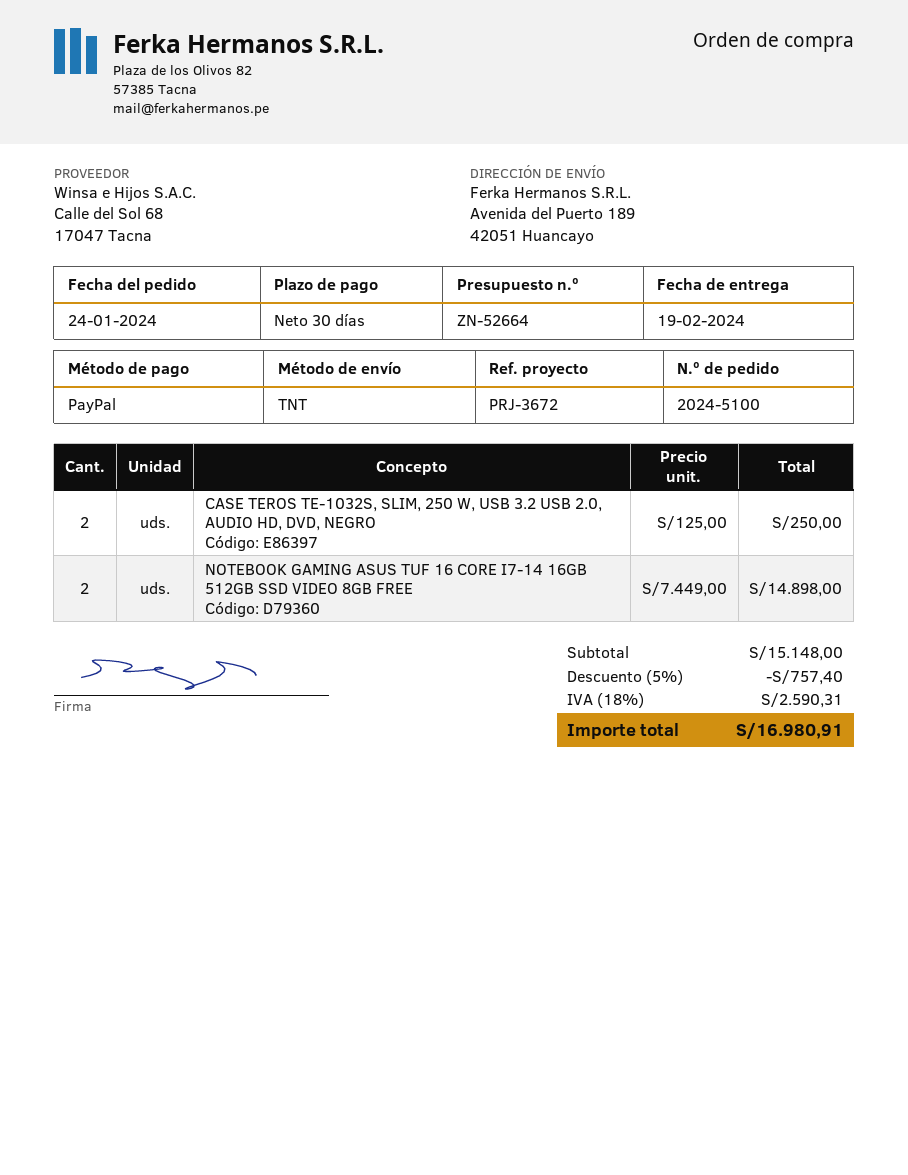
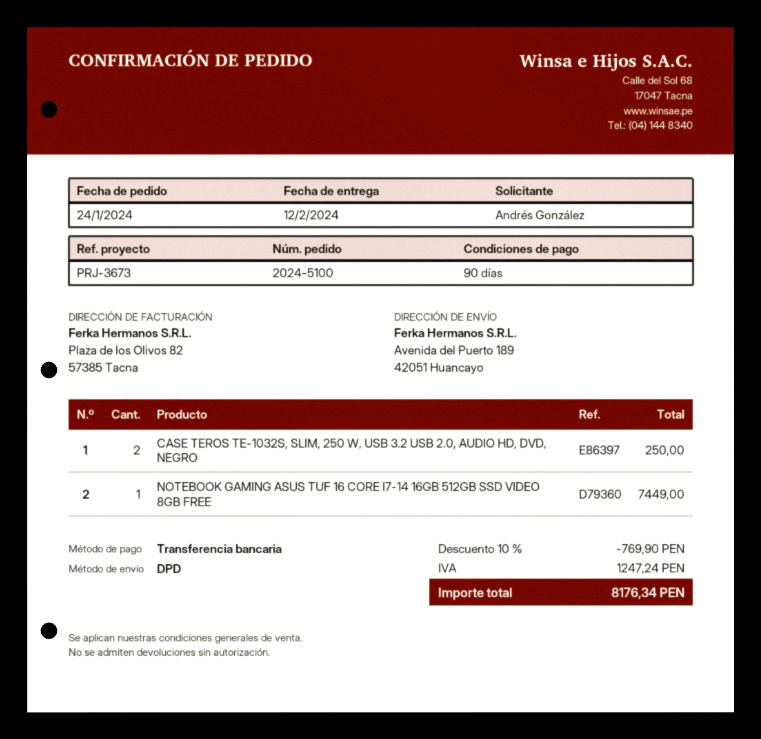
delivery date: 2024-02-19 -> 2024-02-12
payment terms: 30 days -> 90 days
reference: PRJ-3672 -> PRJ-3673
payment method: PayPal -> bank transfer
shipping method: TNT -> DPD
NOTEBOOK GAMING ASUS TUF 16 CORE I7-14 16GB 512GB SSD VIDEO 8GB FREE: 2 for 14898.00 -> 1 for 7449.00
discount: 5% = 757.40 -> 10% = 769.90
tax: 2590.31 -> 1247.24
total: 16980.91 -> 8176.34

